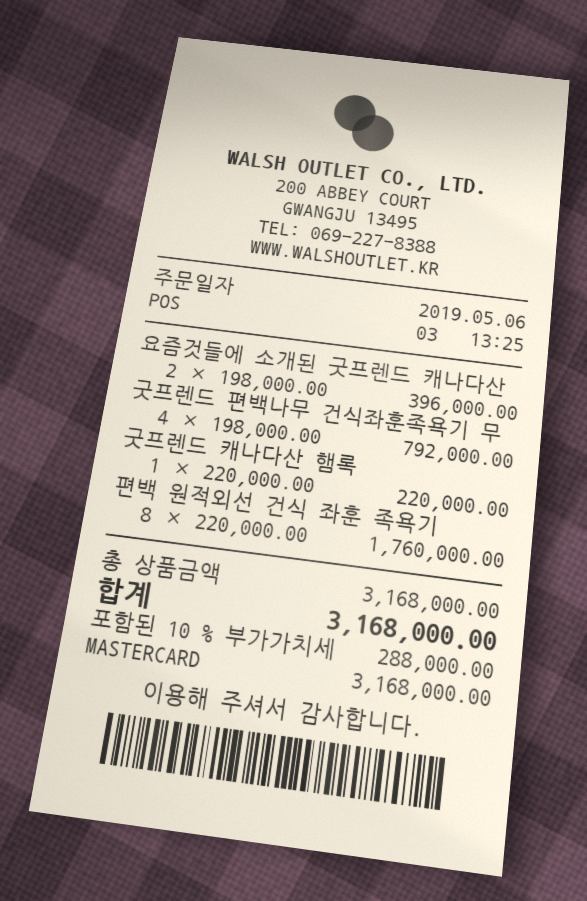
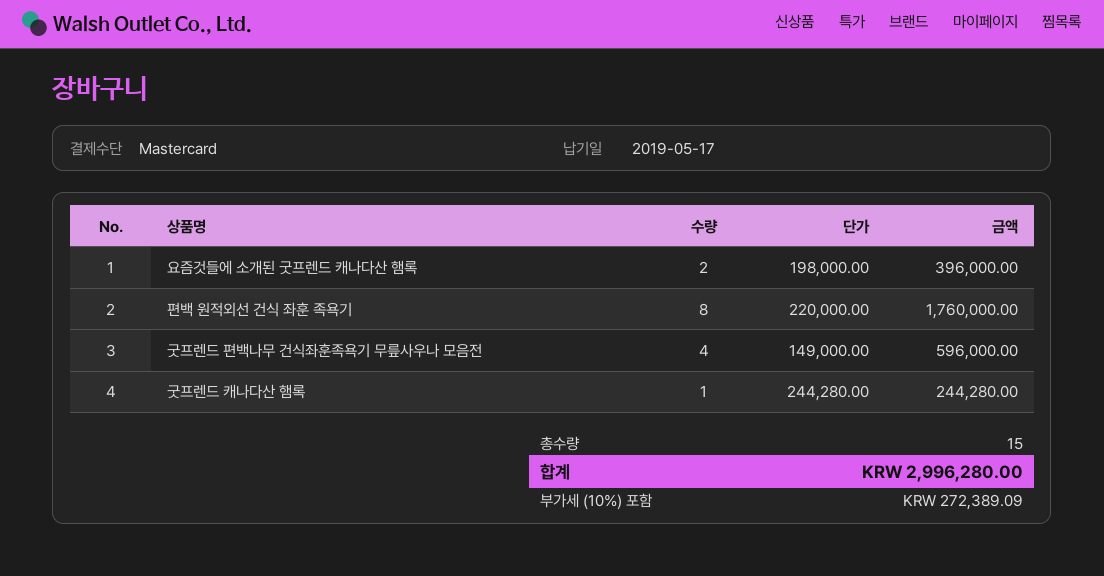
굿프렌드 편백나무 건식좌훈족욕기 무: 4 x 198000.00 = 792000.00 -> 4 x 149000.00 = 596000.00
굿프렌드 캐나다산 햄록: 1 x 220000.00 = 220000.00 -> 1 x 244280.00 = 244280.00
tax: 10% = 288000.00 -> 10% = 272389.09
total: 3168000.00 -> 2996280.00

